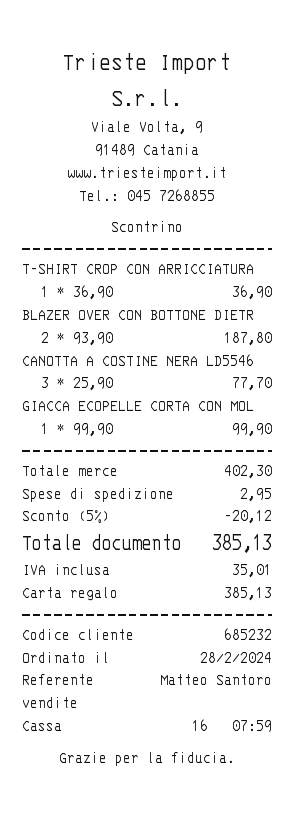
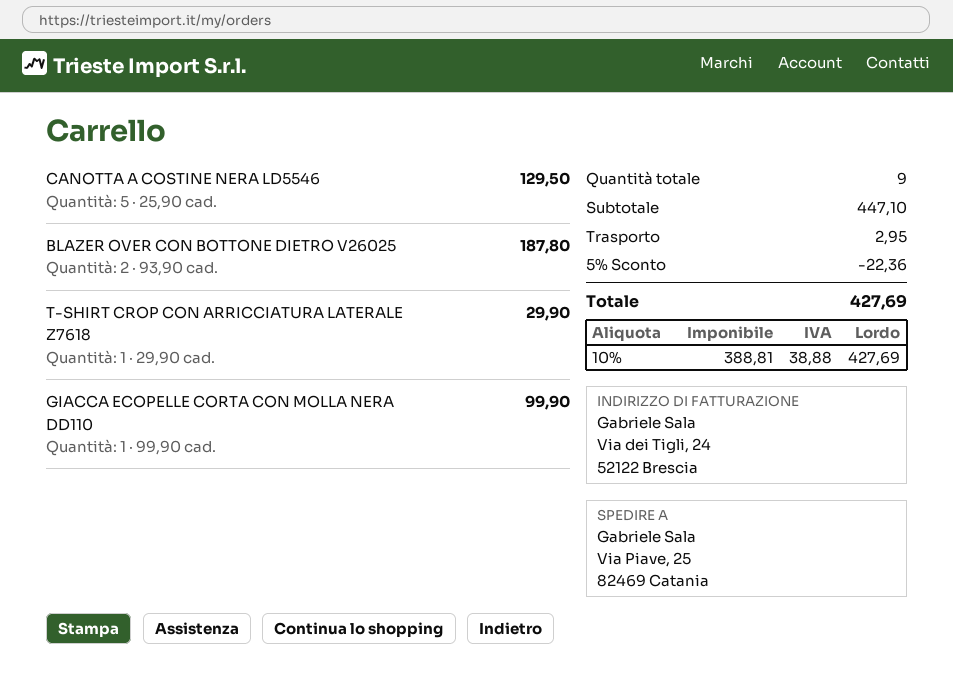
T-SHIRT CROP CON ARRICCIATURA: 1 x 36.90 = 36.90 -> 1 x 29.90 = 29.90
CANOTTA A COSTINE NERA LD5546: 3 x 25.90 = 77.70 -> 5 x 25.90 = 129.50
subtotal: 402.30 -> 447.10
discount: 5% = 20.12 -> 5% = 22.36
tax: 35.01 -> 38.88
total: 385.13 -> 427.69

